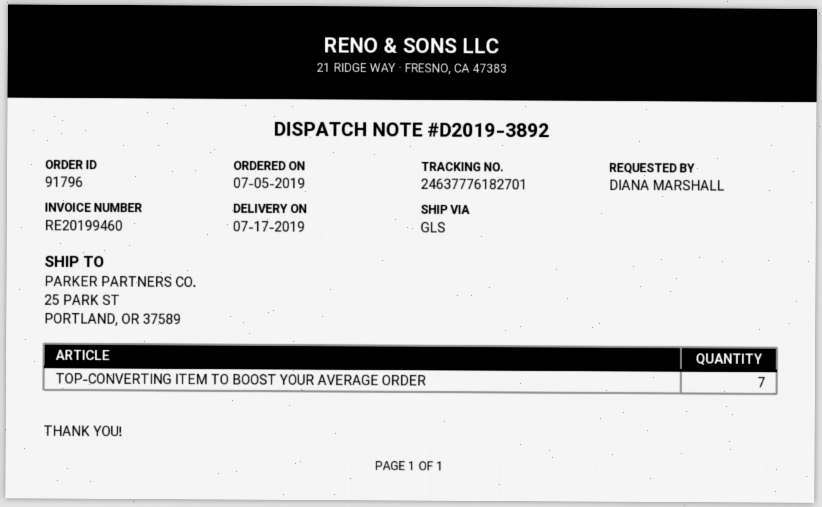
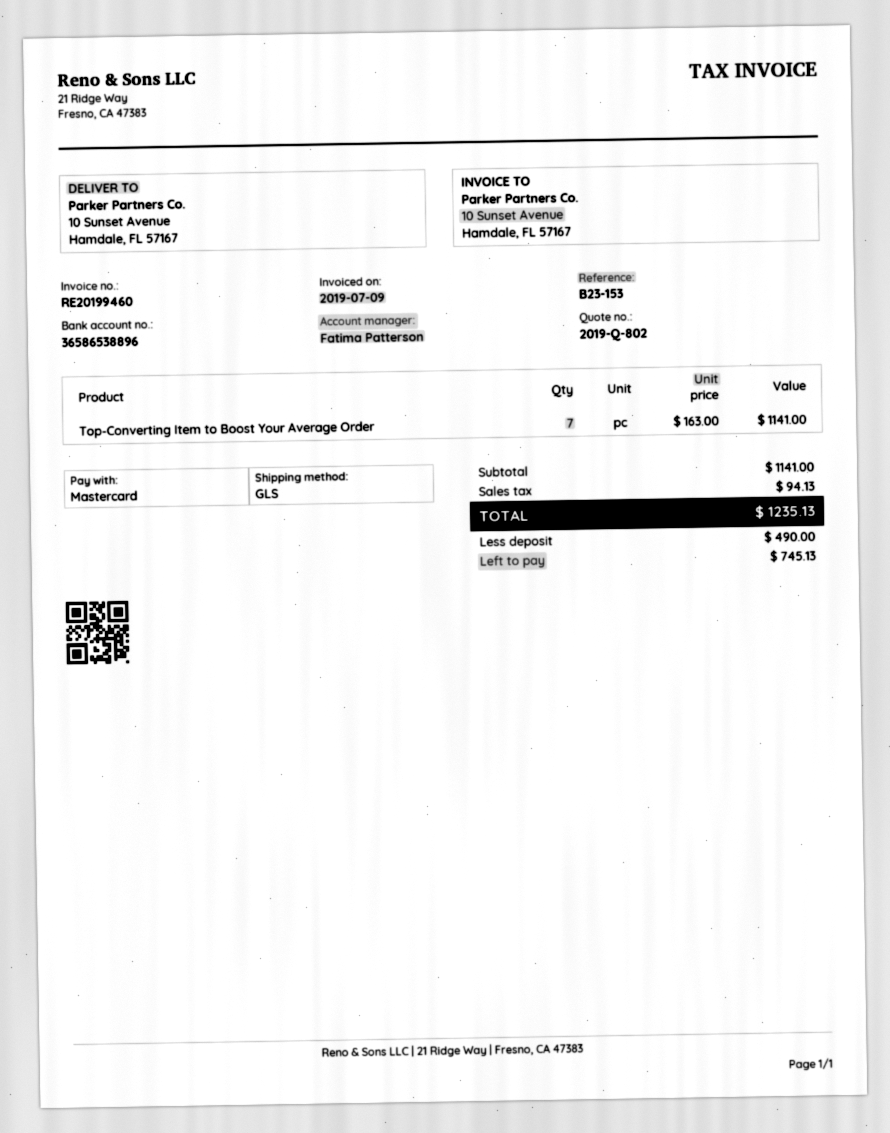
ship to: 25 PARK ST, PORTLAND, OR 37589 -> 10 Sunset Avenue, Hamdale, FL 57167

